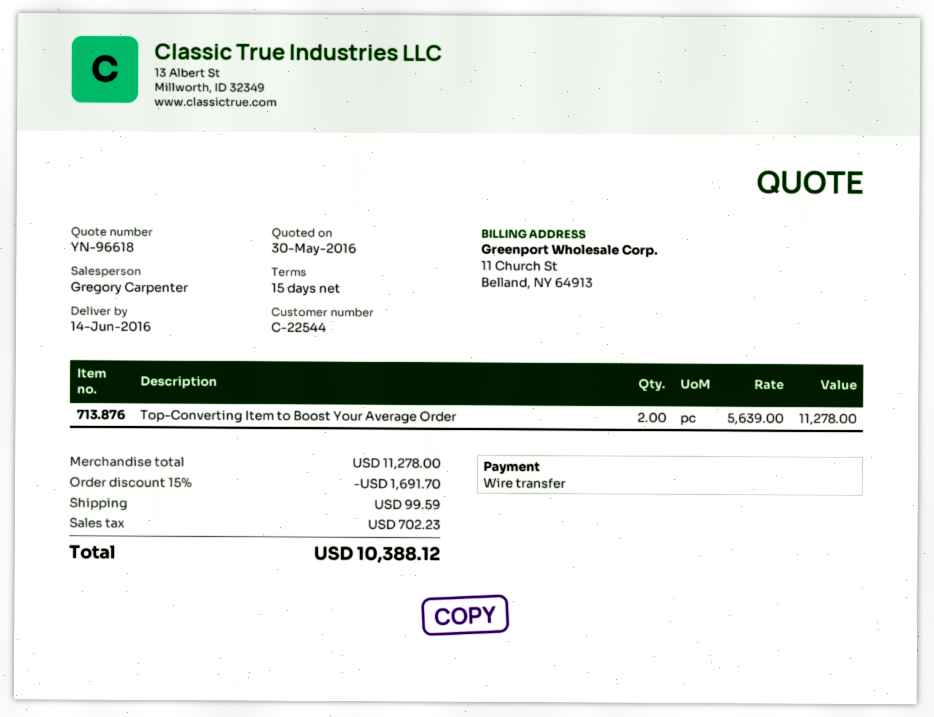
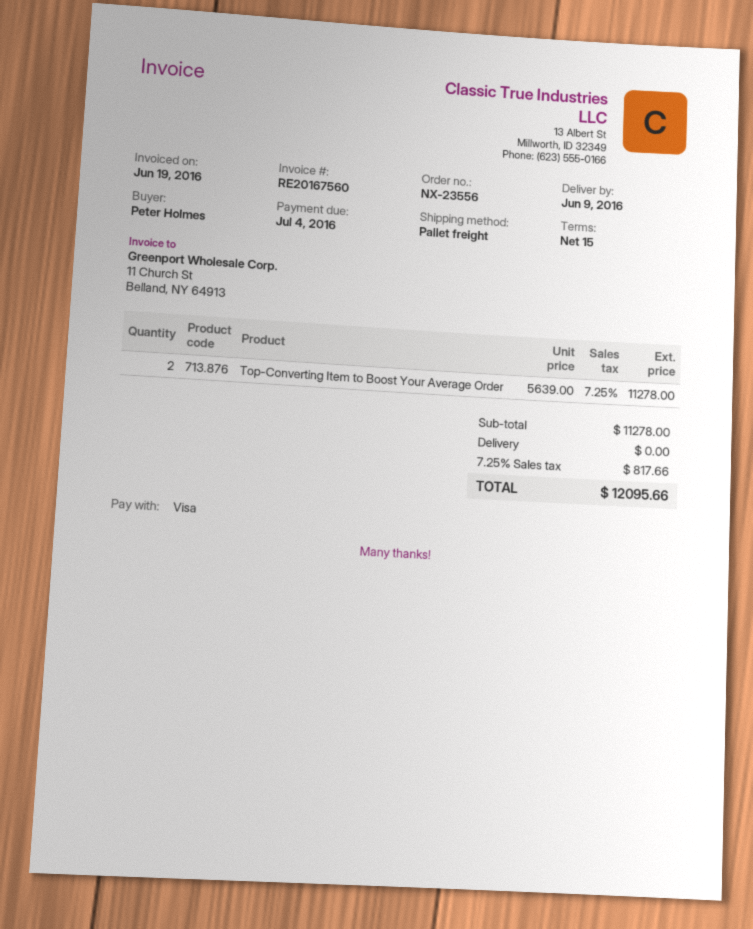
delivery date: 2016-06-14 -> 2016-06-09
payment method: bank transfer -> Visa
discount: 15% = 1691.70 -> none
shipping: 99.59 -> 0.00
tax: 702.23 -> 817.66
total: 10388.12 -> 12095.66

